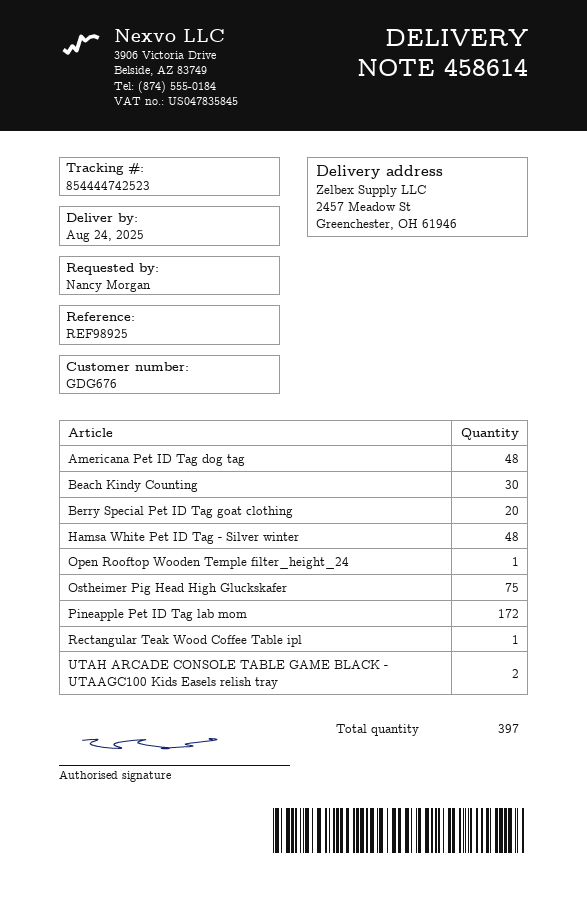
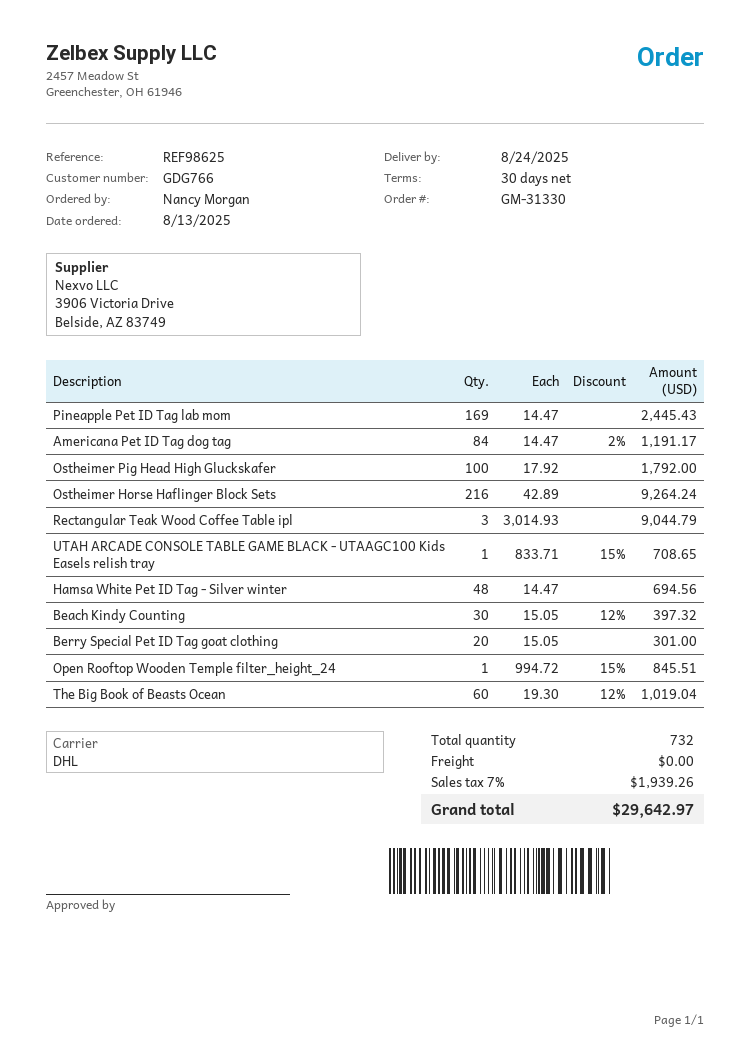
customer number: GDG676 -> GDG766
reference: REF98925 -> REF98625
Americana Pet ID Tag dog tag: 48 -> 84
Ostheimer Pig Head High Gluckskafer: 75 -> 100
Pineapple Pet ID Tag lab mom: 172 -> 169
Rectangular Teak Wood Coffee Table ipl: 1 -> 3
UTAH ARCADE CONSOLE TABLE GAME BLACK - UTAAGC100 Kids Easels relish tray: 2 -> 1
Ostheimer Horse Haflinger Block Sets: none -> 216
The Big Book of Beasts Ocean: none -> 60
total quantity: 397 -> 732

